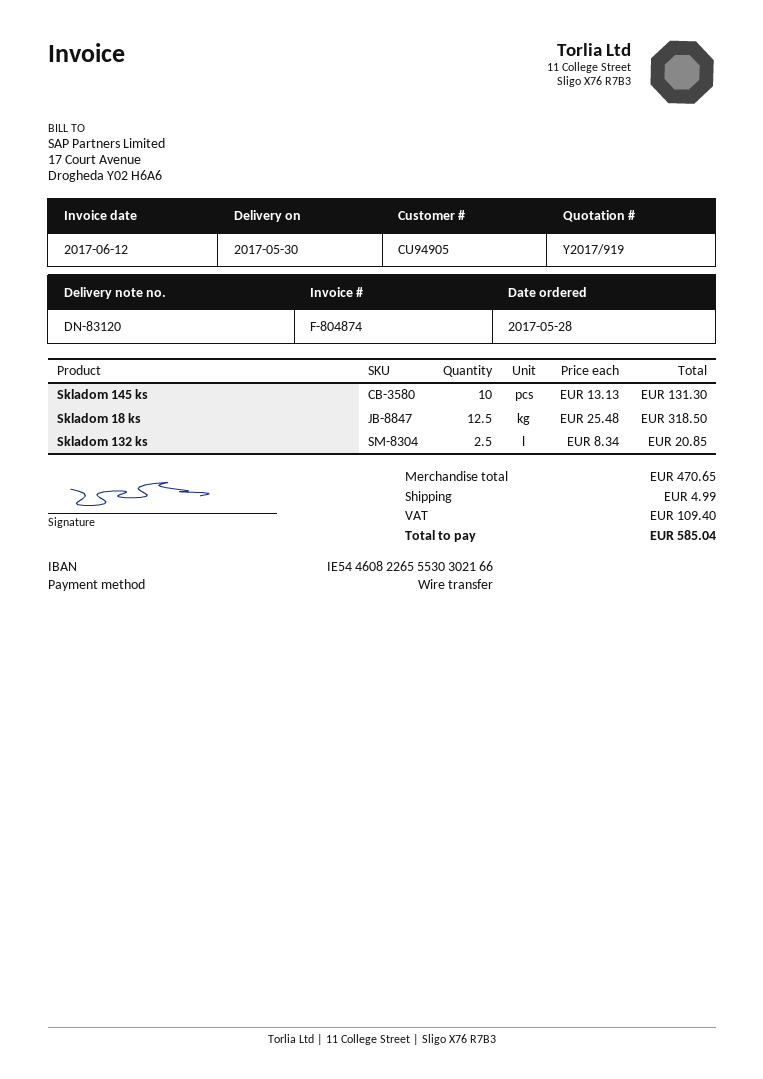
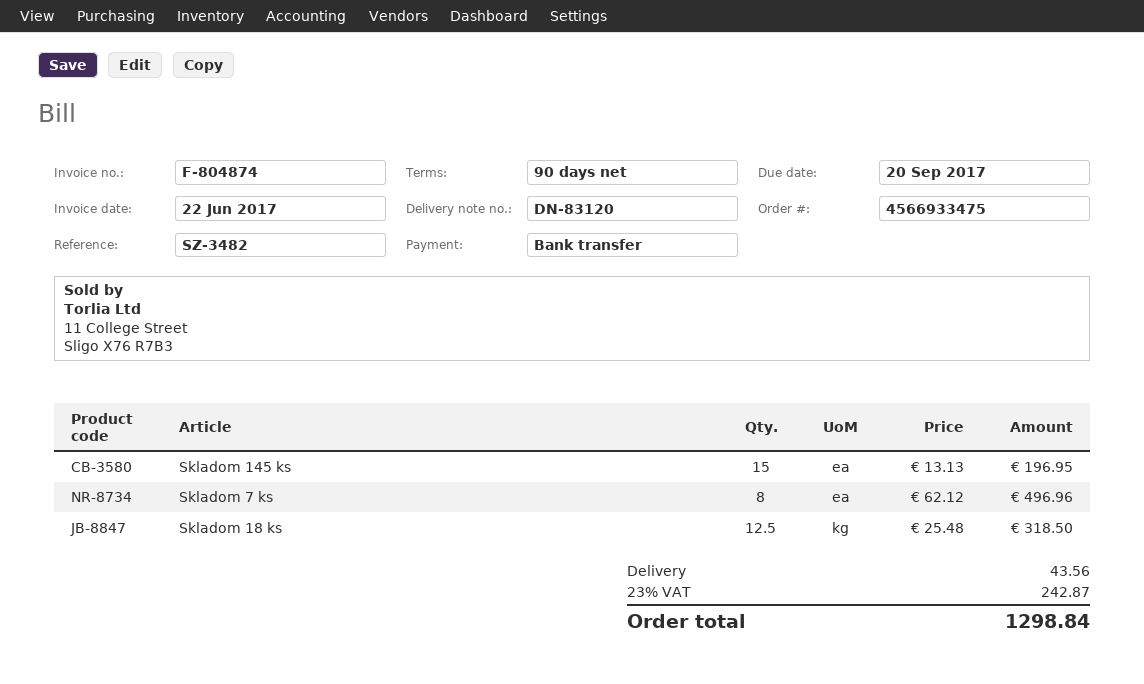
invoice date: 2017-06-12 -> 2017-06-22
Skladom 145 ks: 10 x 13.13 = 131.30 -> 15 x 13.13 = 196.95
Skladom 132 ks: 2.5 x 8.34 = 20.85 -> none
Skladom 7 ks: none -> 8 x 62.12 = 496.96
shipping: 4.99 -> 43.56
tax: 109.40 -> 242.87
total: 585.04 -> 1298.84

